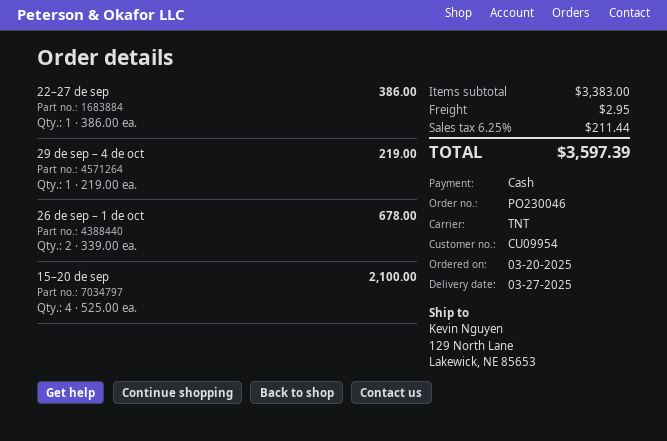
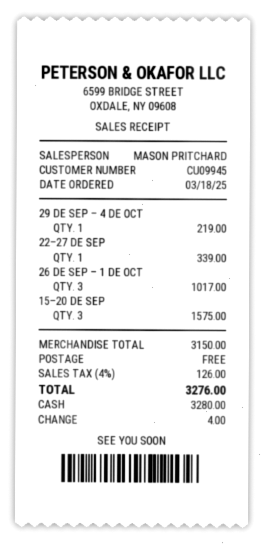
order date: 2025-03-20 -> 2025-03-18
customer number: CU09954 -> CU09945
22–27 de sep: 1 for 386.00 -> 1 for 339.00
26 de sep – 1 de oct: 2 for 678.00 -> 3 for 1017.00
15–20 de sep: 4 for 2100.00 -> 3 for 1575.00
subtotal: 3383.00 -> 3150.00
shipping: 2.95 -> 0.00
tax: 6.25% = 211.44 -> 4% = 126.00
total: 3597.39 -> 3276.00

